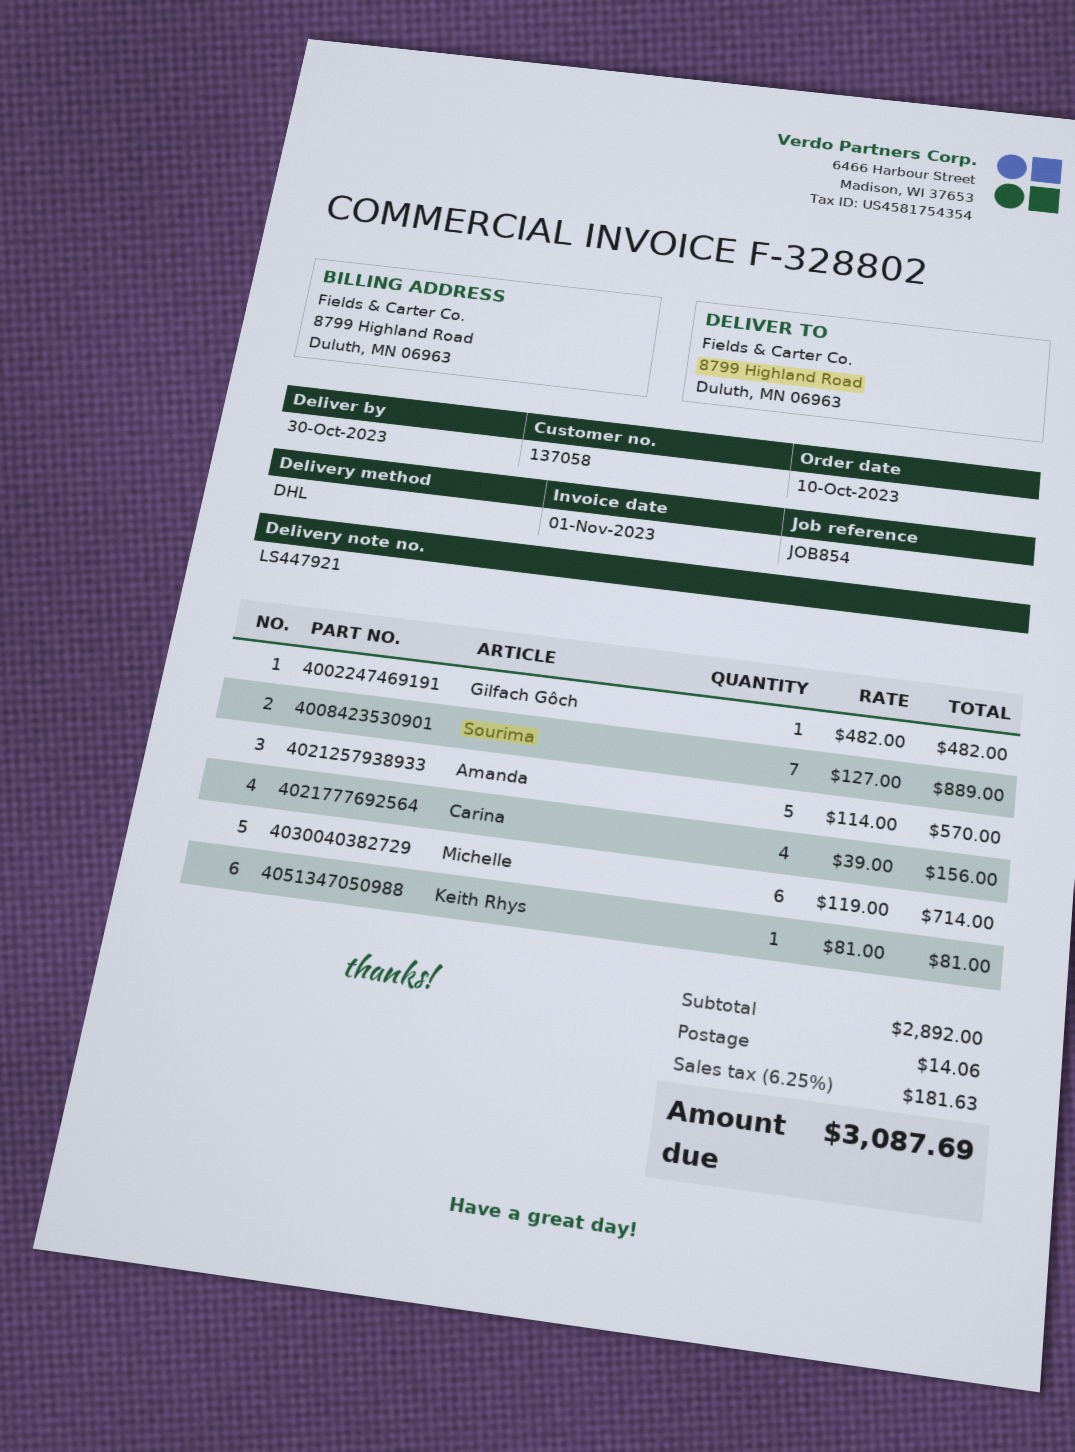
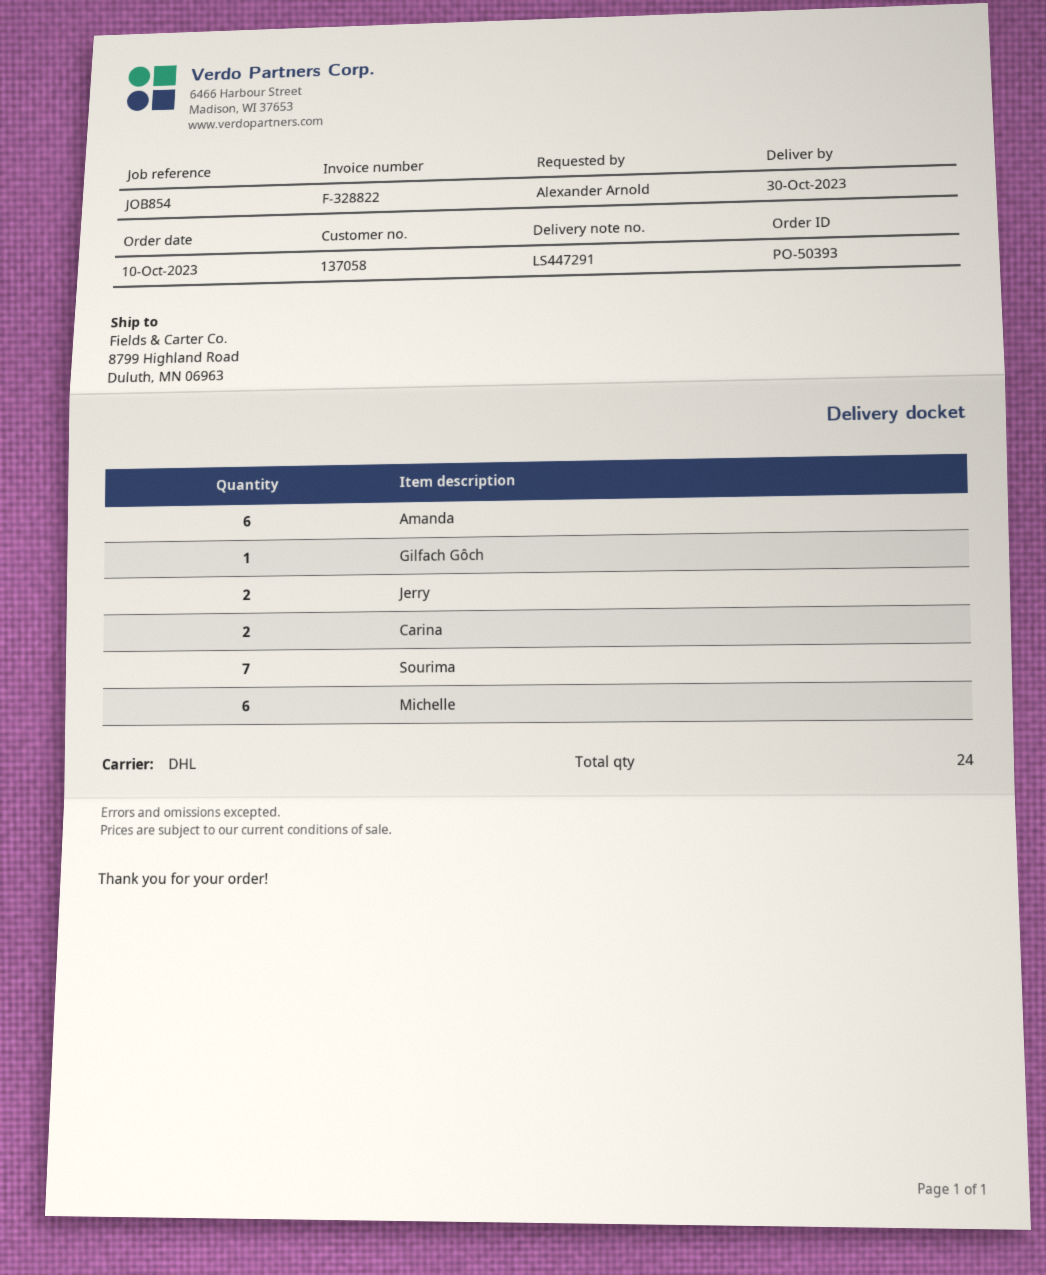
delivery note number: LS447921 -> LS447291
invoice number: F-328802 -> F-328822
Amanda: 5 -> 6
Carina: 4 -> 2
Keith Rhys: 1 -> none
Jerry: none -> 2

